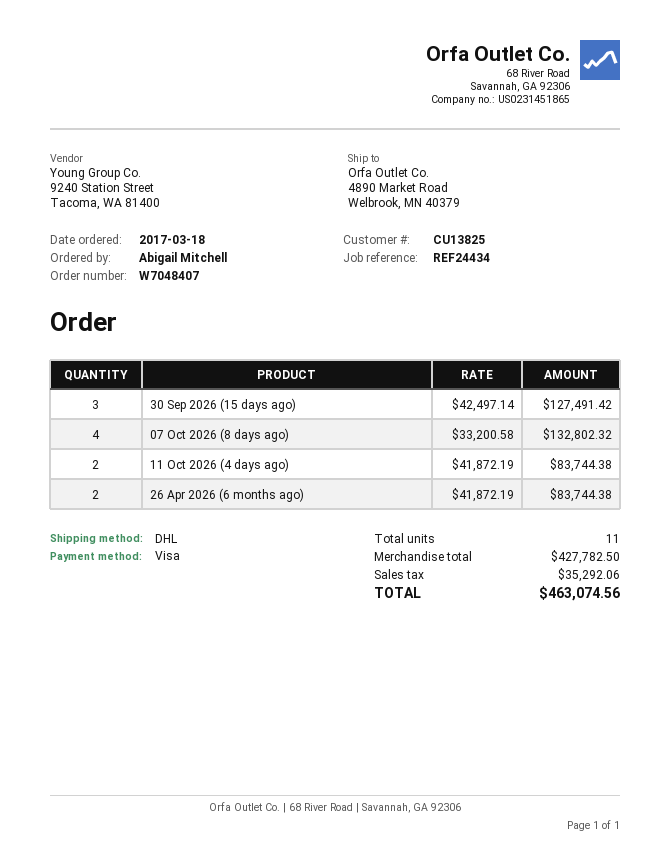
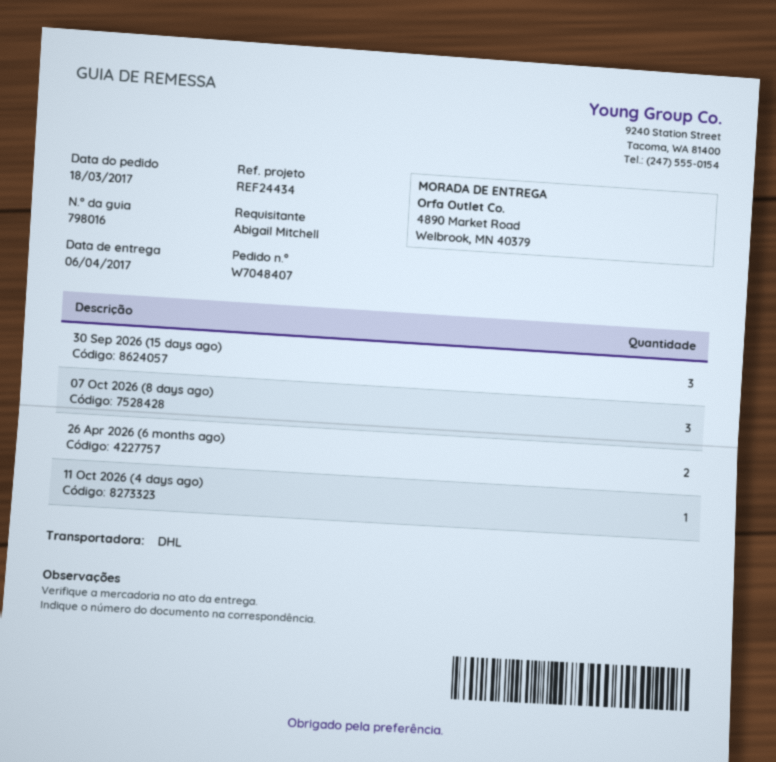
07 Oct 2026 (8 days ago): 4 -> 3
11 Oct 2026 (4 days ago): 2 -> 1

